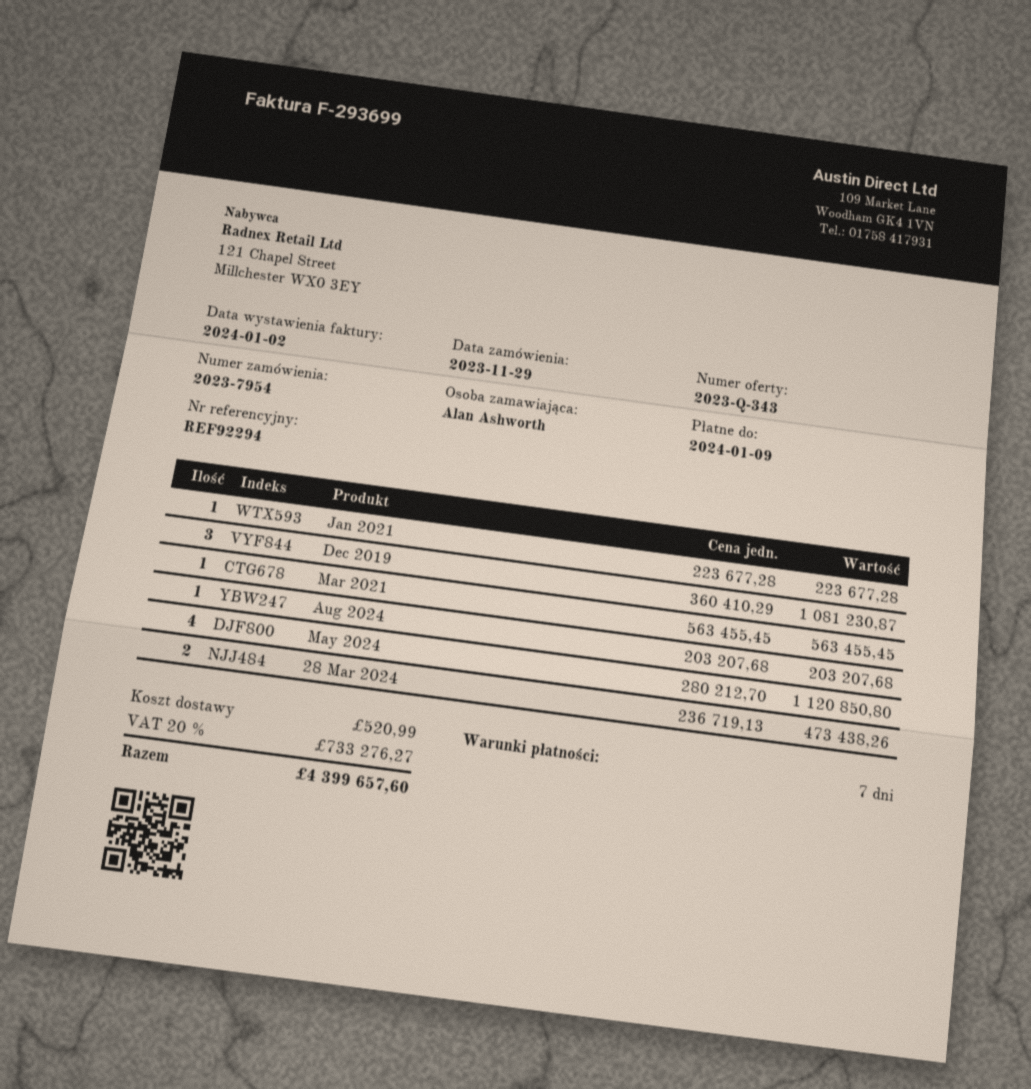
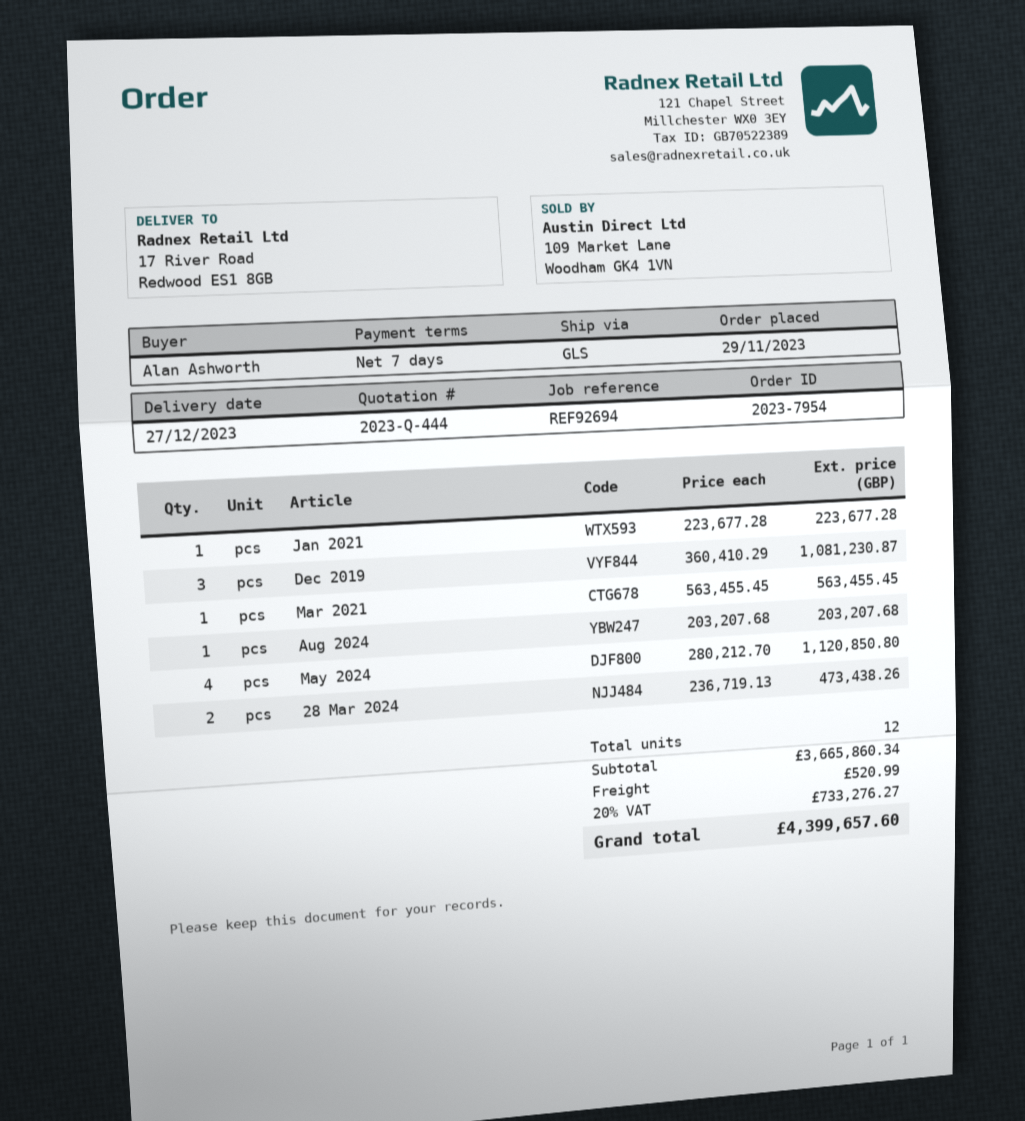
quote number: 2023-Q-343 -> 2023-Q-444
reference: REF92294 -> REF92694

